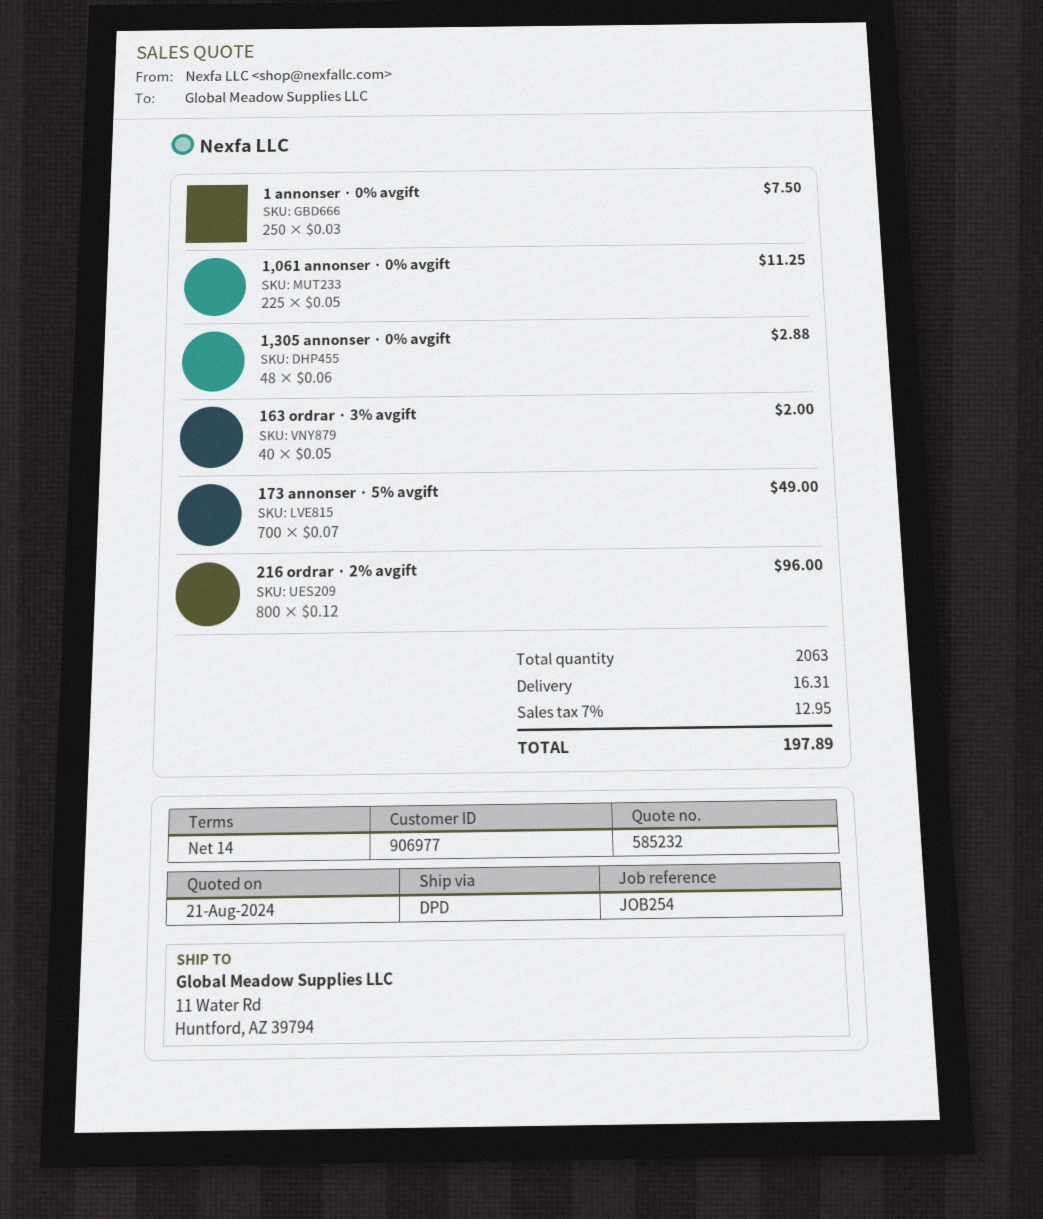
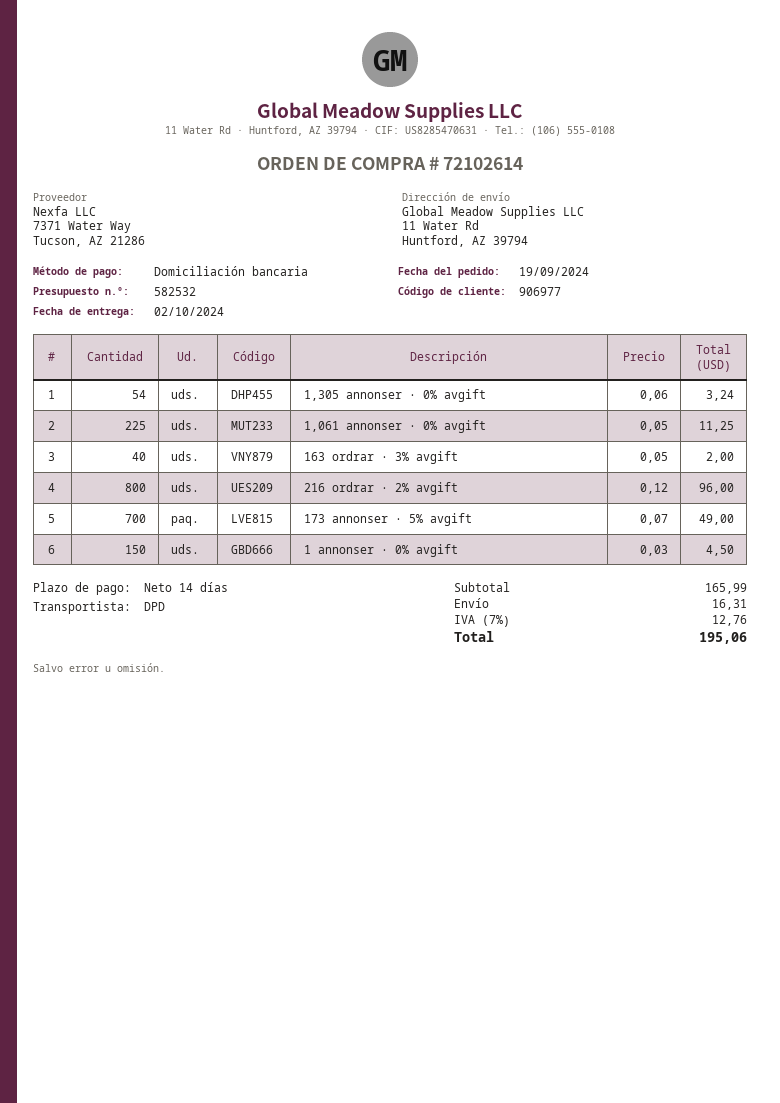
quote number: 585232 -> 582532
1 annonser · 0% avgift: 250 x 0.03 = 7.50 -> 150 x 0.03 = 4.50
1,305 annonser · 0% avgift: 48 x 0.06 = 2.88 -> 54 x 0.06 = 3.24
tax: 7% = 12.95 -> 7% = 12.76
total: 197.89 -> 195.06

